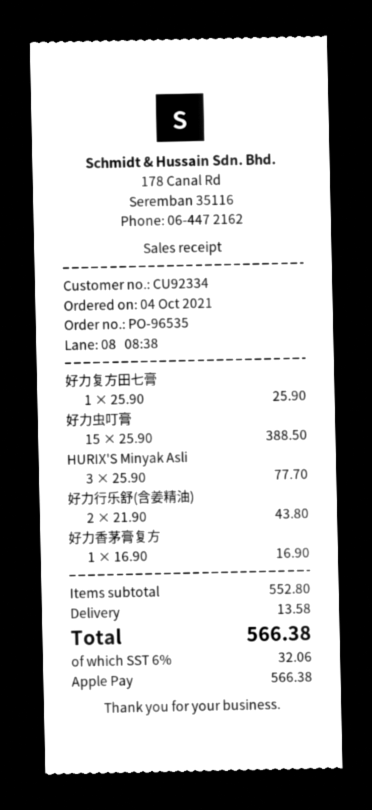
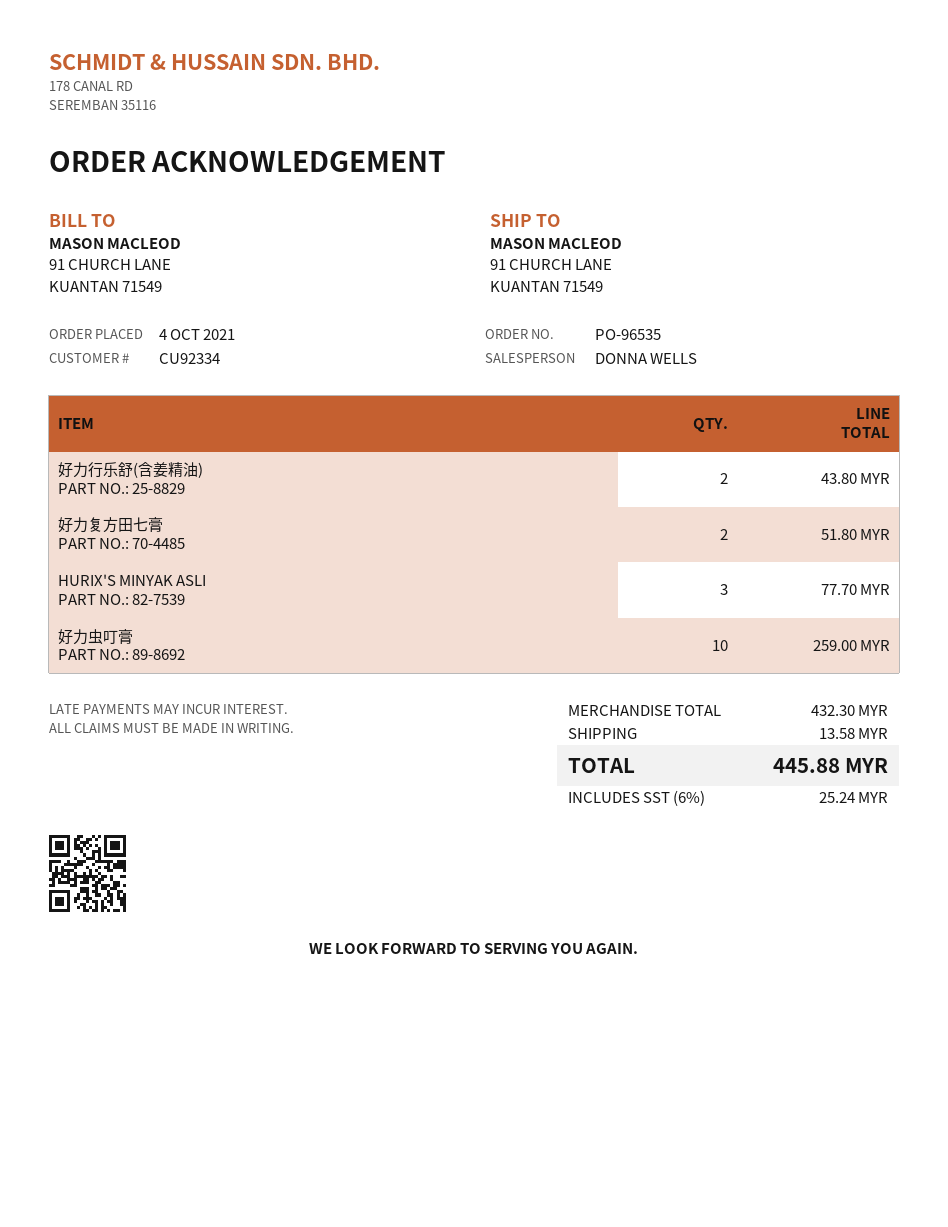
好力复方田七膏: 1 for 25.90 -> 2 for 51.80
好力虫叮膏: 15 for 388.50 -> 10 for 259.00
好力香茅膏复方: 1 for 16.90 -> none
subtotal: 552.80 -> 432.30
tax: 6% = 32.06 -> 6% = 25.24
total: 566.38 -> 445.88

